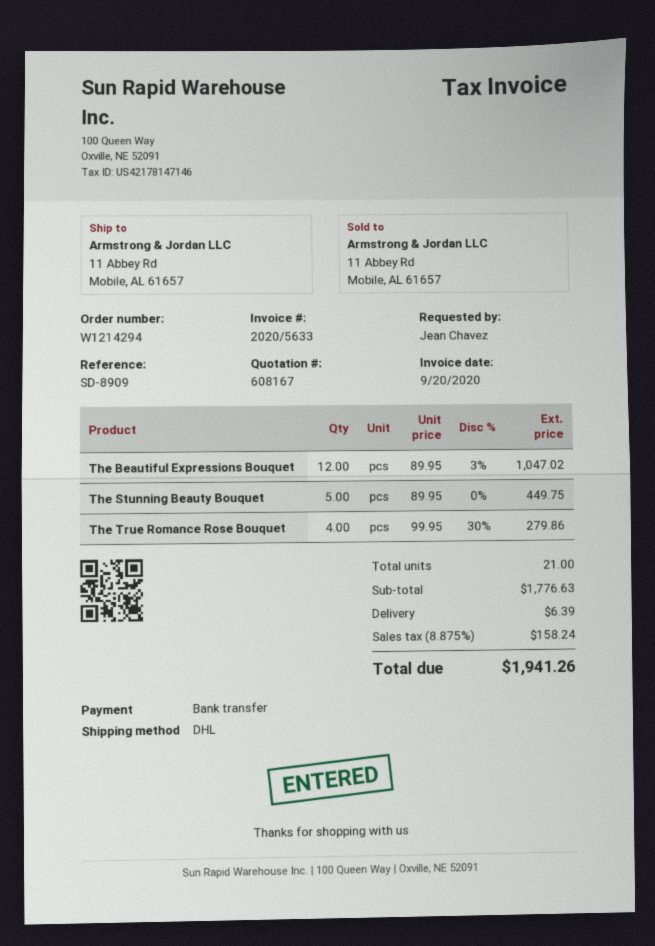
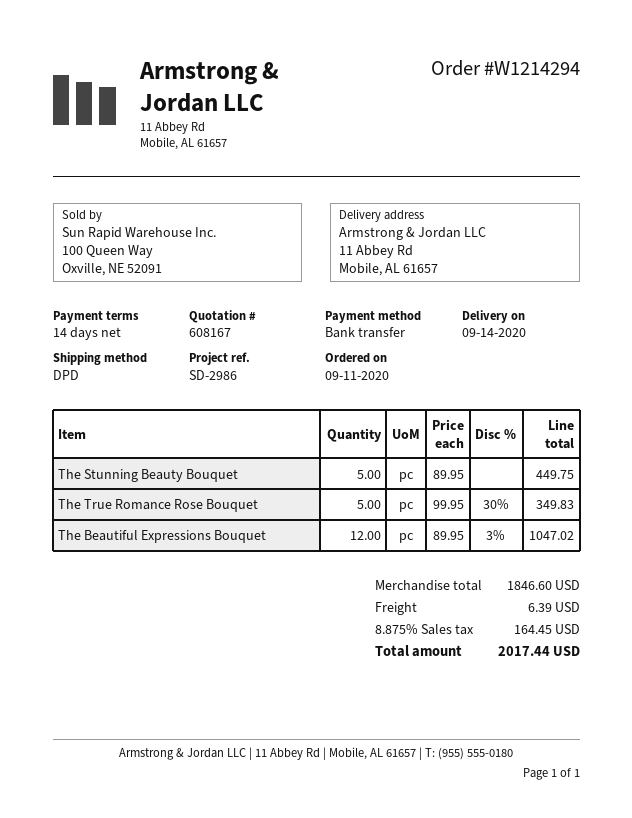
reference: SD-8909 -> SD-2986
shipping method: DHL -> DPD
The True Romance Rose Bouquet: 4 x 99.95 - 30% = 279.86 -> 5 x 99.95 - 30% = 349.83
subtotal: 1776.63 -> 1846.60
tax: 8.875% = 158.24 -> 8.875% = 164.45
total: 1941.26 -> 2017.44

